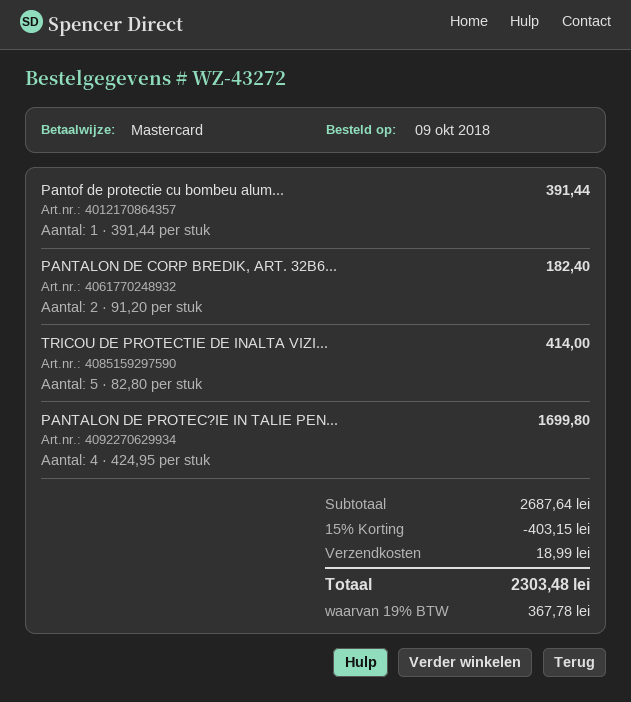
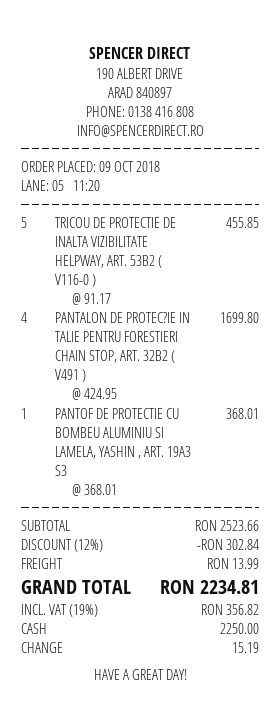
payment method: Mastercard -> cash
Pantof de protectie cu bombeu alum...: 1 x 391.44 = 391.44 -> 1 x 368.01 = 368.01
PANTALON DE CORP BREDIK, ART. 32B6...: 2 x 91.20 = 182.40 -> none
TRICOU DE PROTECTIE DE INALTA VIZI...: 5 x 82.80 = 414.00 -> 5 x 91.17 = 455.85
subtotal: 2687.64 -> 2523.66
discount: 15% = 403.15 -> 12% = 302.84
shipping: 18.99 -> 13.99
tax: 19% = 367.78 -> 19% = 356.82
total: 2303.48 -> 2234.81

